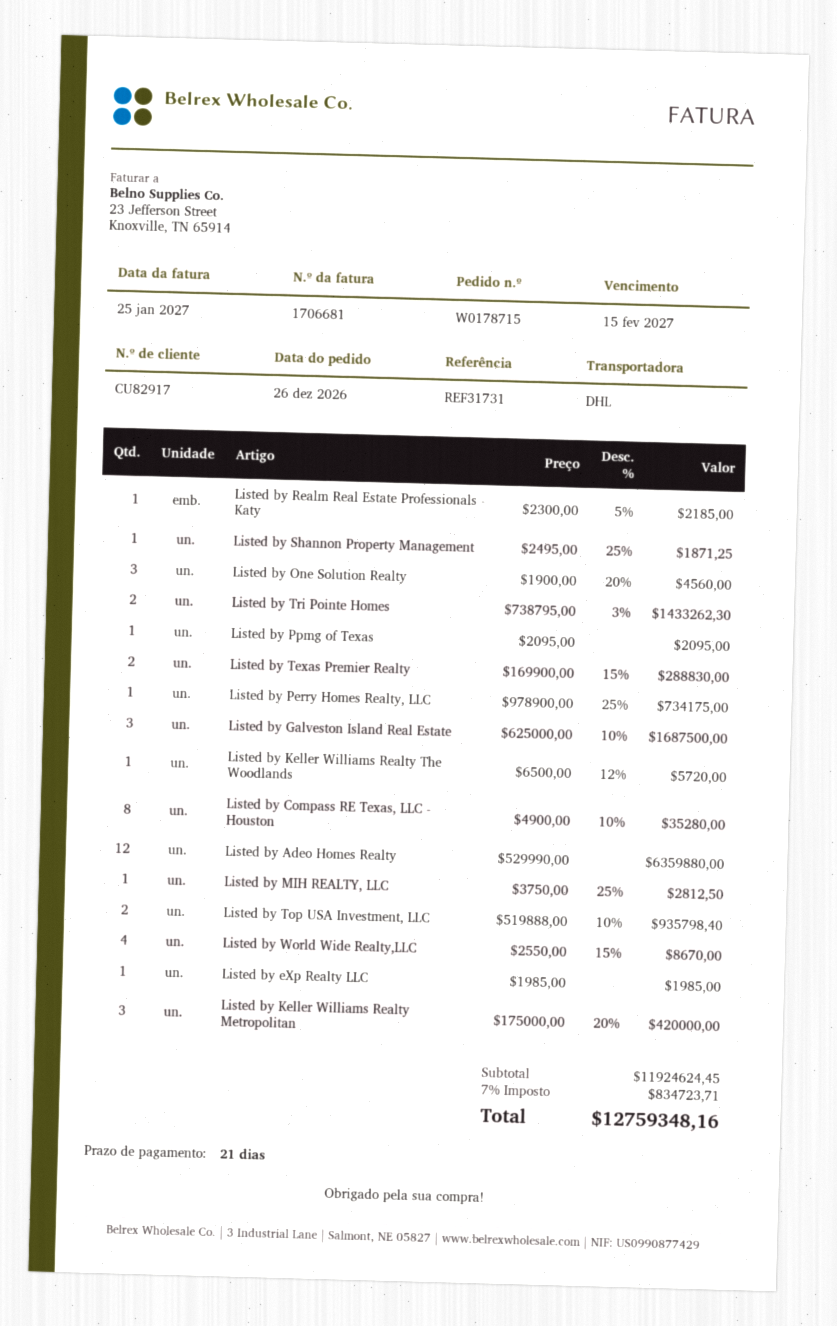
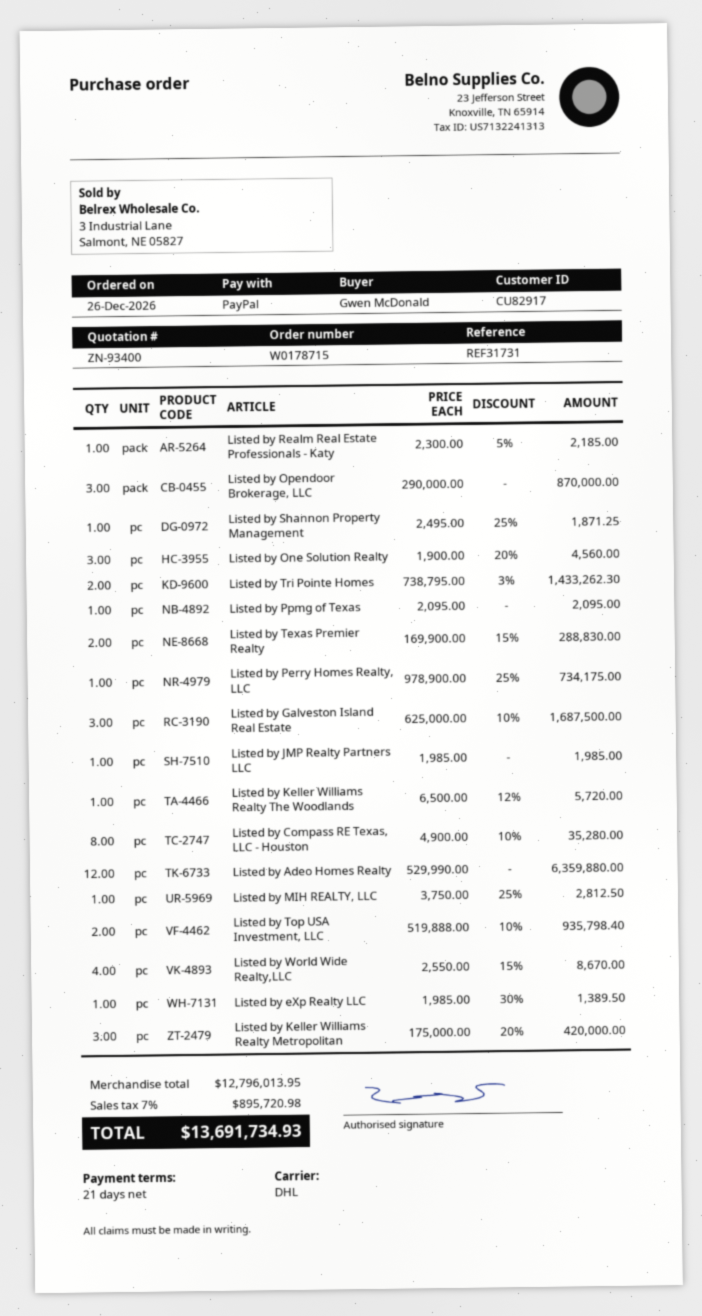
Listed by eXp Realty LLC: 1 x 1985.00 = 1985.00 -> 1 x 1985.00 - 30% = 1389.50
Listed by Opendoor Brokerage, LLC: none -> 3 x 290000.00 = 870000.00
Listed by JMP Realty Partners LLC: none -> 1 x 1985.00 = 1985.00
subtotal: 11924624.45 -> 12796013.95
tax: 7% = 834723.71 -> 7% = 895720.98
total: 12759348.16 -> 13691734.93

